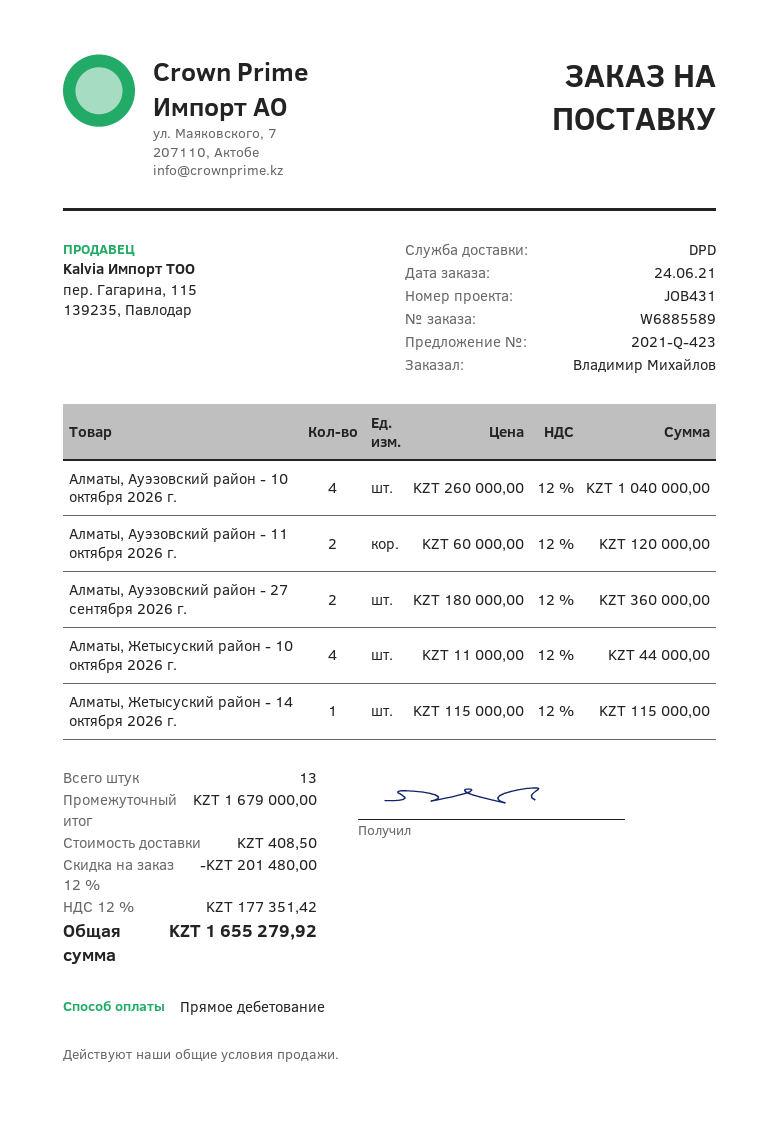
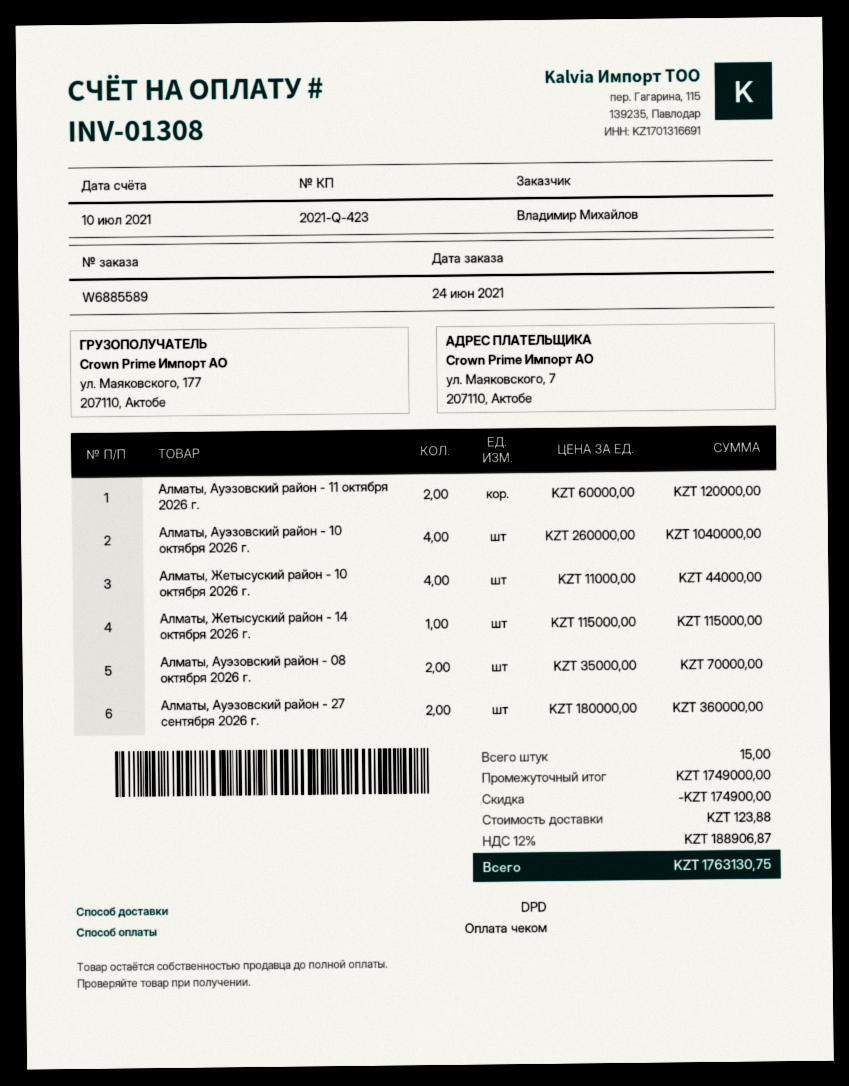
payment method: direct debit -> cheque
Алматы, Ауэзовский район - 08 октября 2026 г.: none -> 2 x 35000.00 = 70000.00
total quantity: 13 -> 15
subtotal: 1679000.00 -> 1749000.00
discount: 201480.00 -> 174900.00
shipping: 408.50 -> 123.88
tax: 12% = 177351.42 -> 12% = 188906.87
total: 1655279.92 -> 1763130.75

